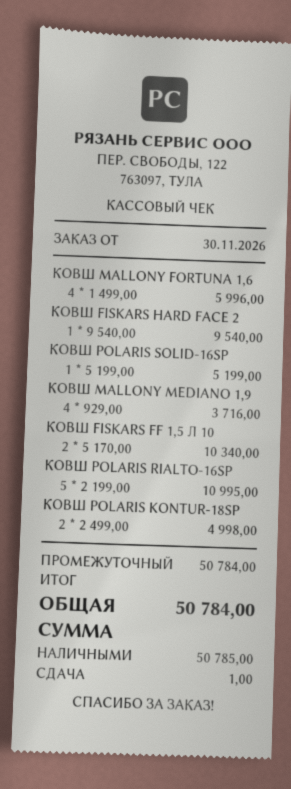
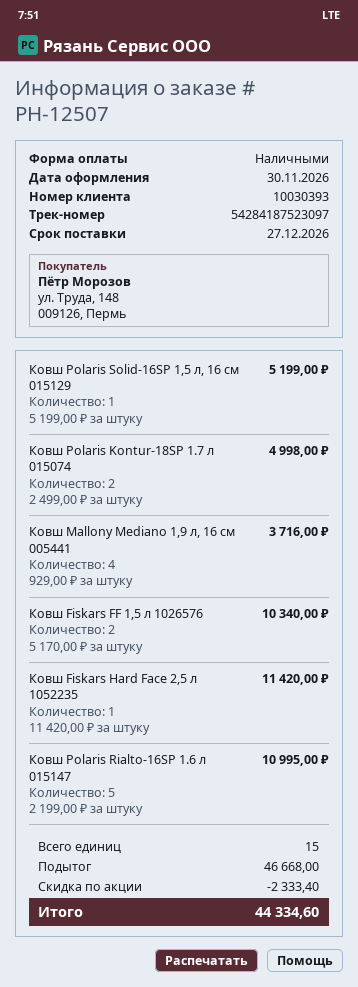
КОВШ MALLONY FORTUNA 1,6: 4 x 1499.00 = 5996.00 -> none
КОВШ FISKARS HARD FACE 2: 1 x 9540.00 = 9540.00 -> 1 x 11420.00 = 11420.00
subtotal: 50784.00 -> 46668.00
discount: none -> 2333.40
total: 50784.00 -> 44334.60

